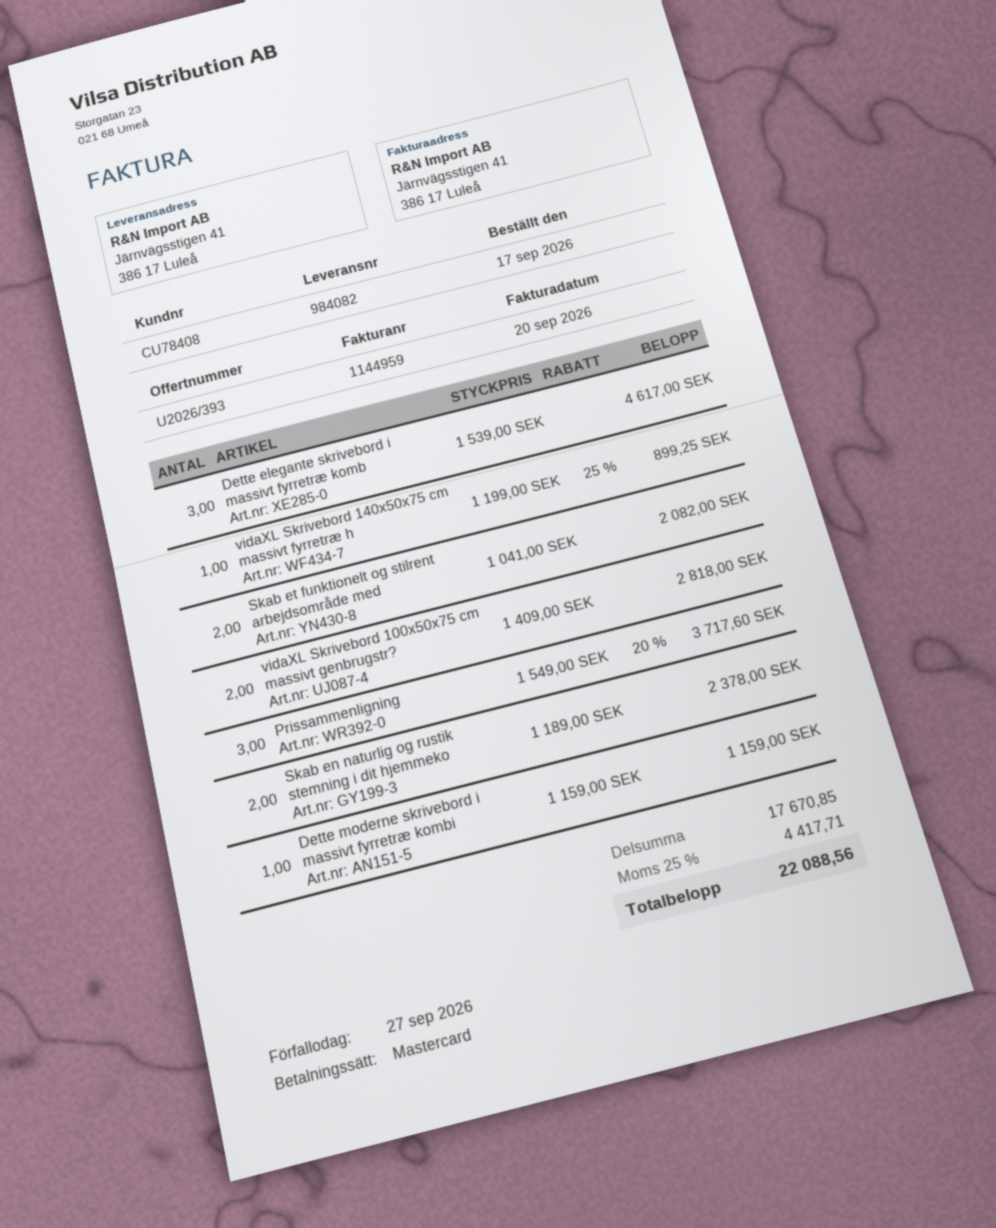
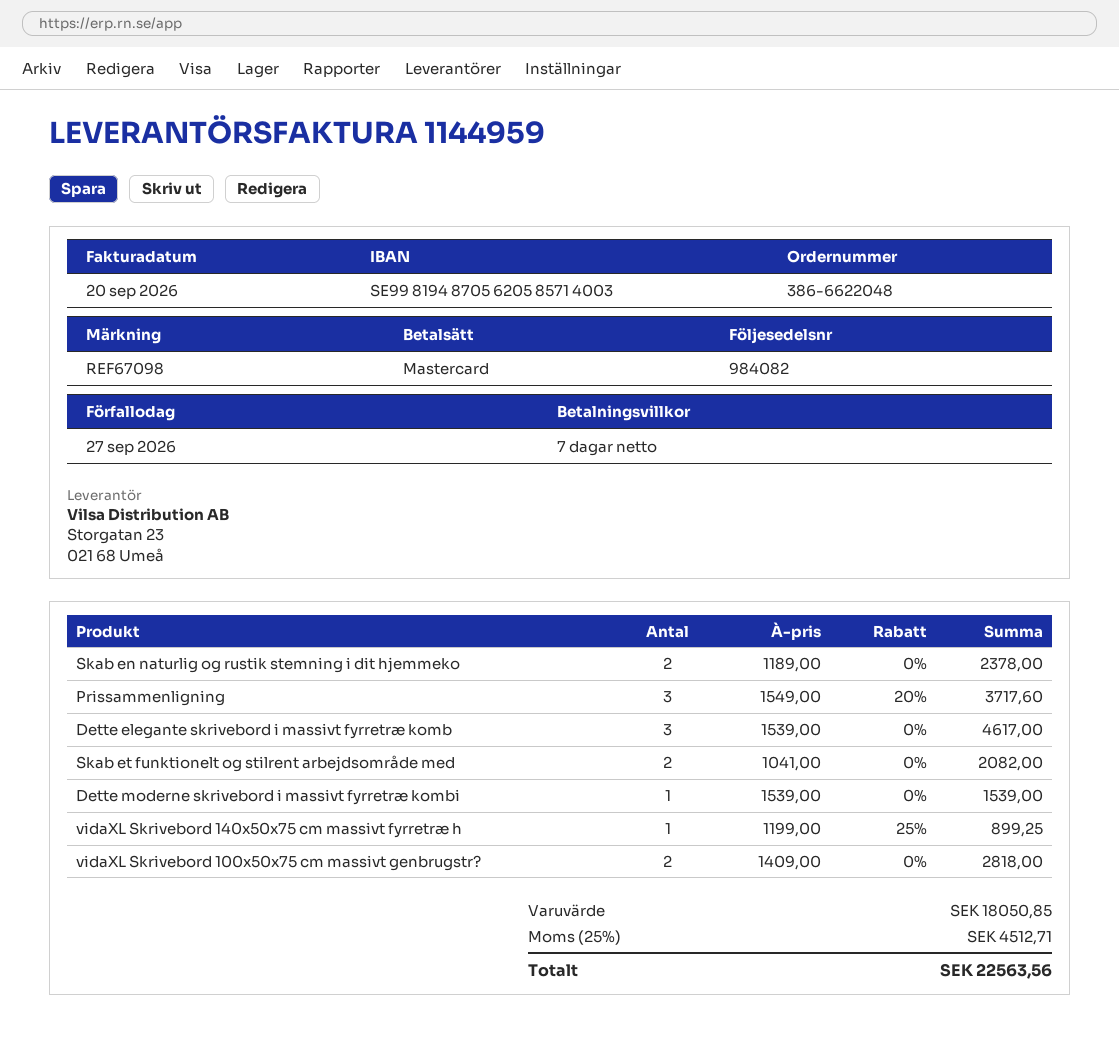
Dette moderne skrivebord i massivt fyrretræ kombi: 1 x 1159.00 = 1159.00 -> 1 x 1539.00 = 1539.00
subtotal: 17670.85 -> 18050.85
tax: 25% = 4417.71 -> 25% = 4512.71
total: 22088.56 -> 22563.56

